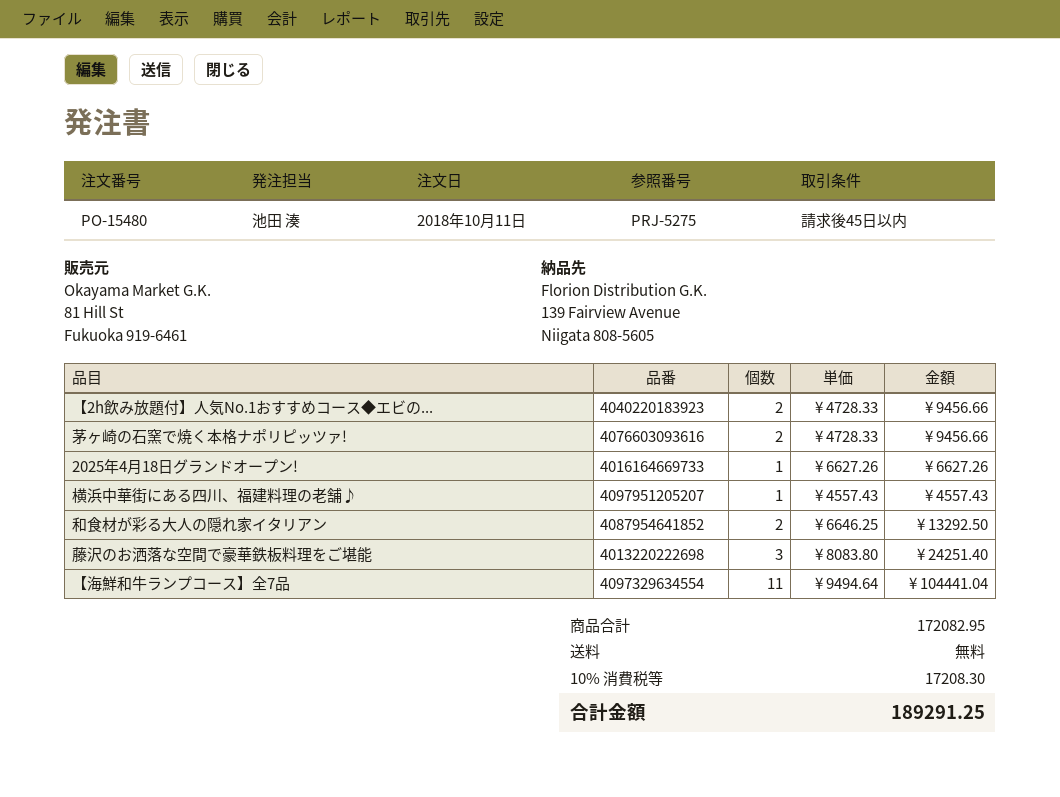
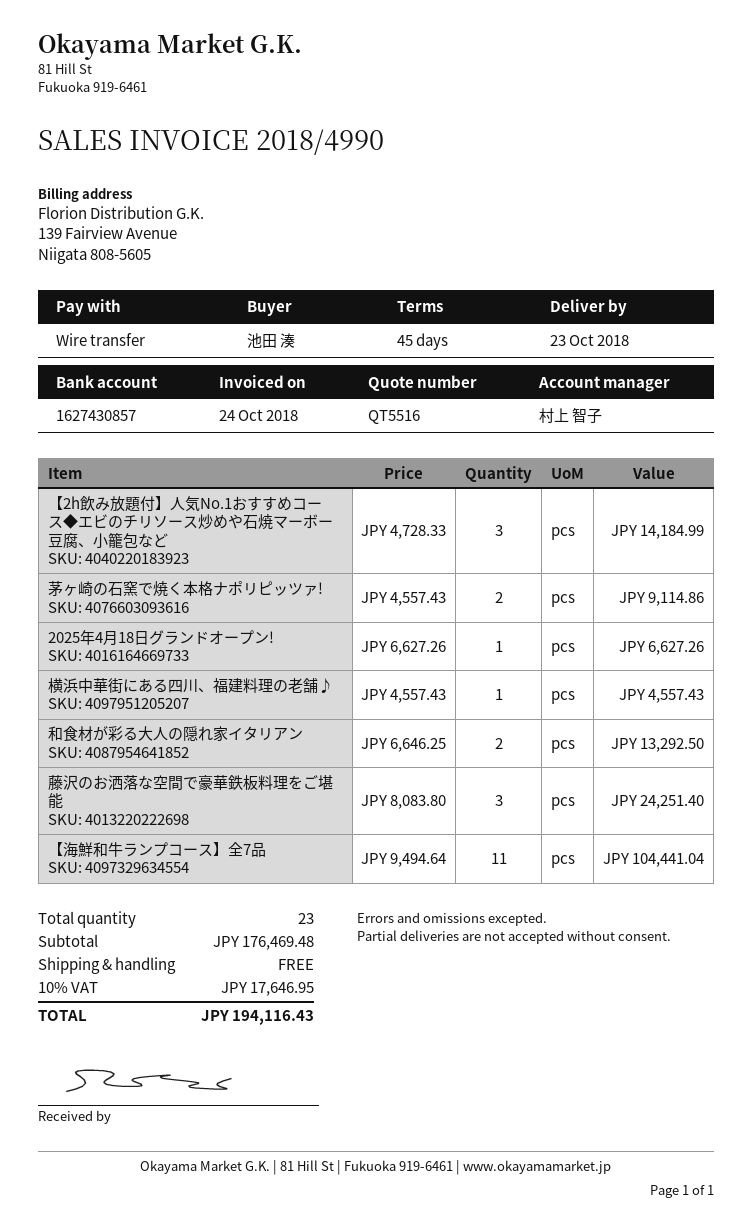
【2h飲み放題付】人気No.1おすすめコース◆エビの...: 2 x 4728.33 = 9456.66 -> 3 x 4728.33 = 14184.99
茅ヶ崎の石窯で焼く本格ナポリピッツァ!: 2 x 4728.33 = 9456.66 -> 2 x 4557.43 = 9114.86
subtotal: 172082.95 -> 176469.48
tax: 10% = 17208.30 -> 10% = 17646.95
total: 189291.25 -> 194116.43

